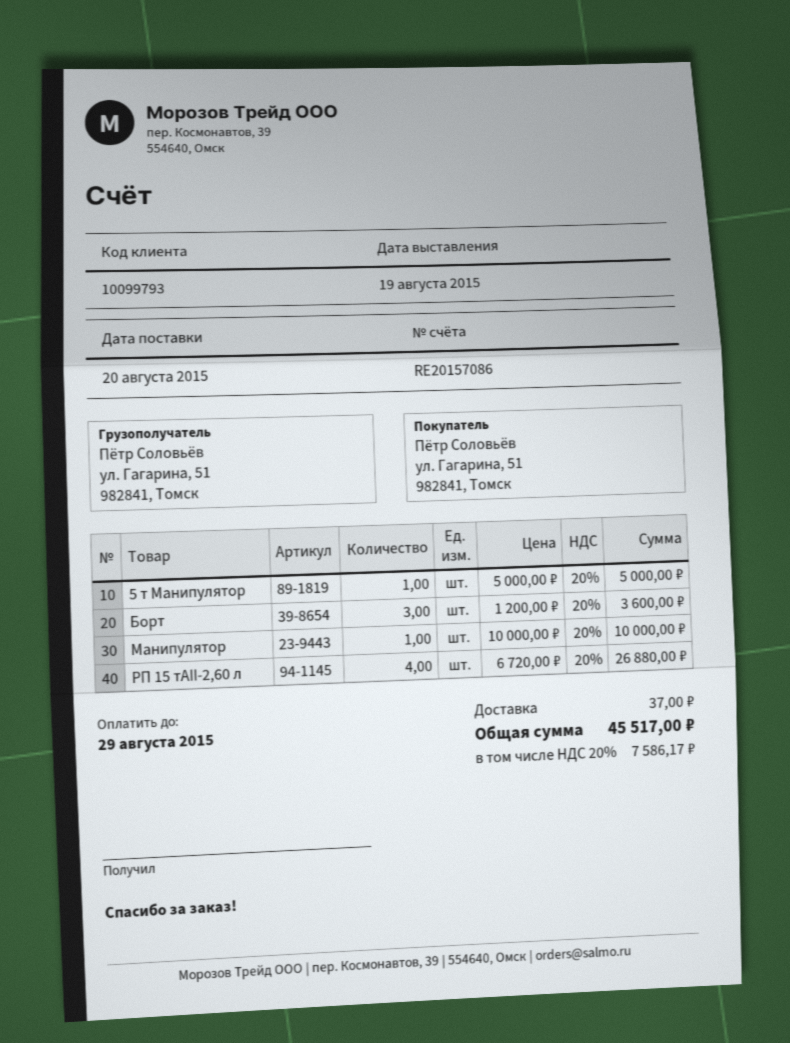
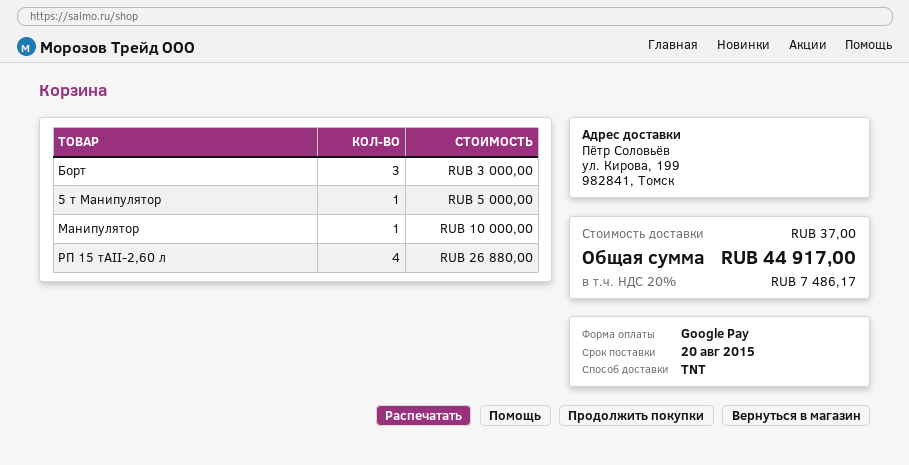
ship to: ул. Гагарина, 51, 982841, Томск -> ул. Кирова, 199, 982841, Томск
Борт: 3 for 3600.00 -> 3 for 3000.00
tax: 20% = 7586.17 -> 20% = 7486.17
total: 45517.00 -> 44917.00

